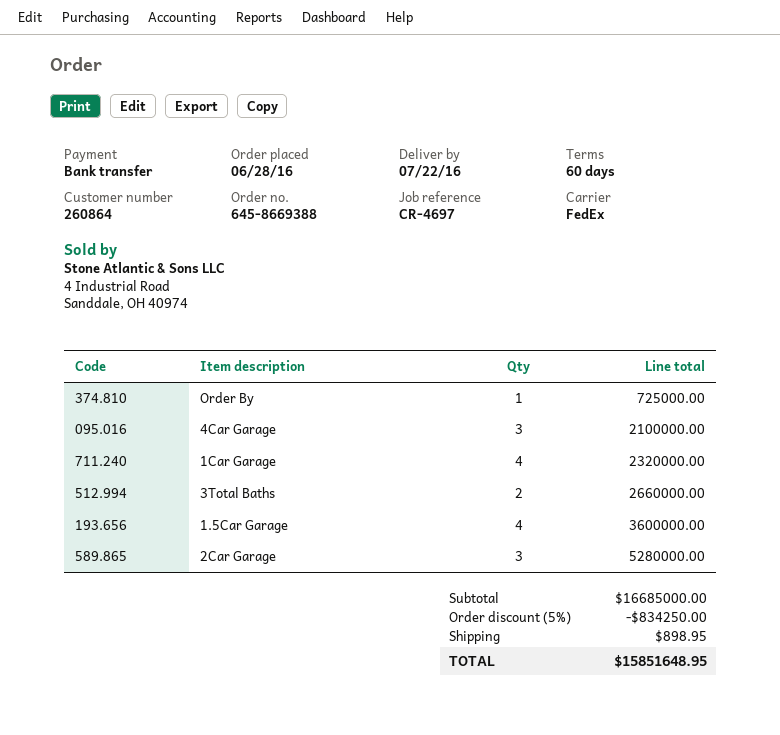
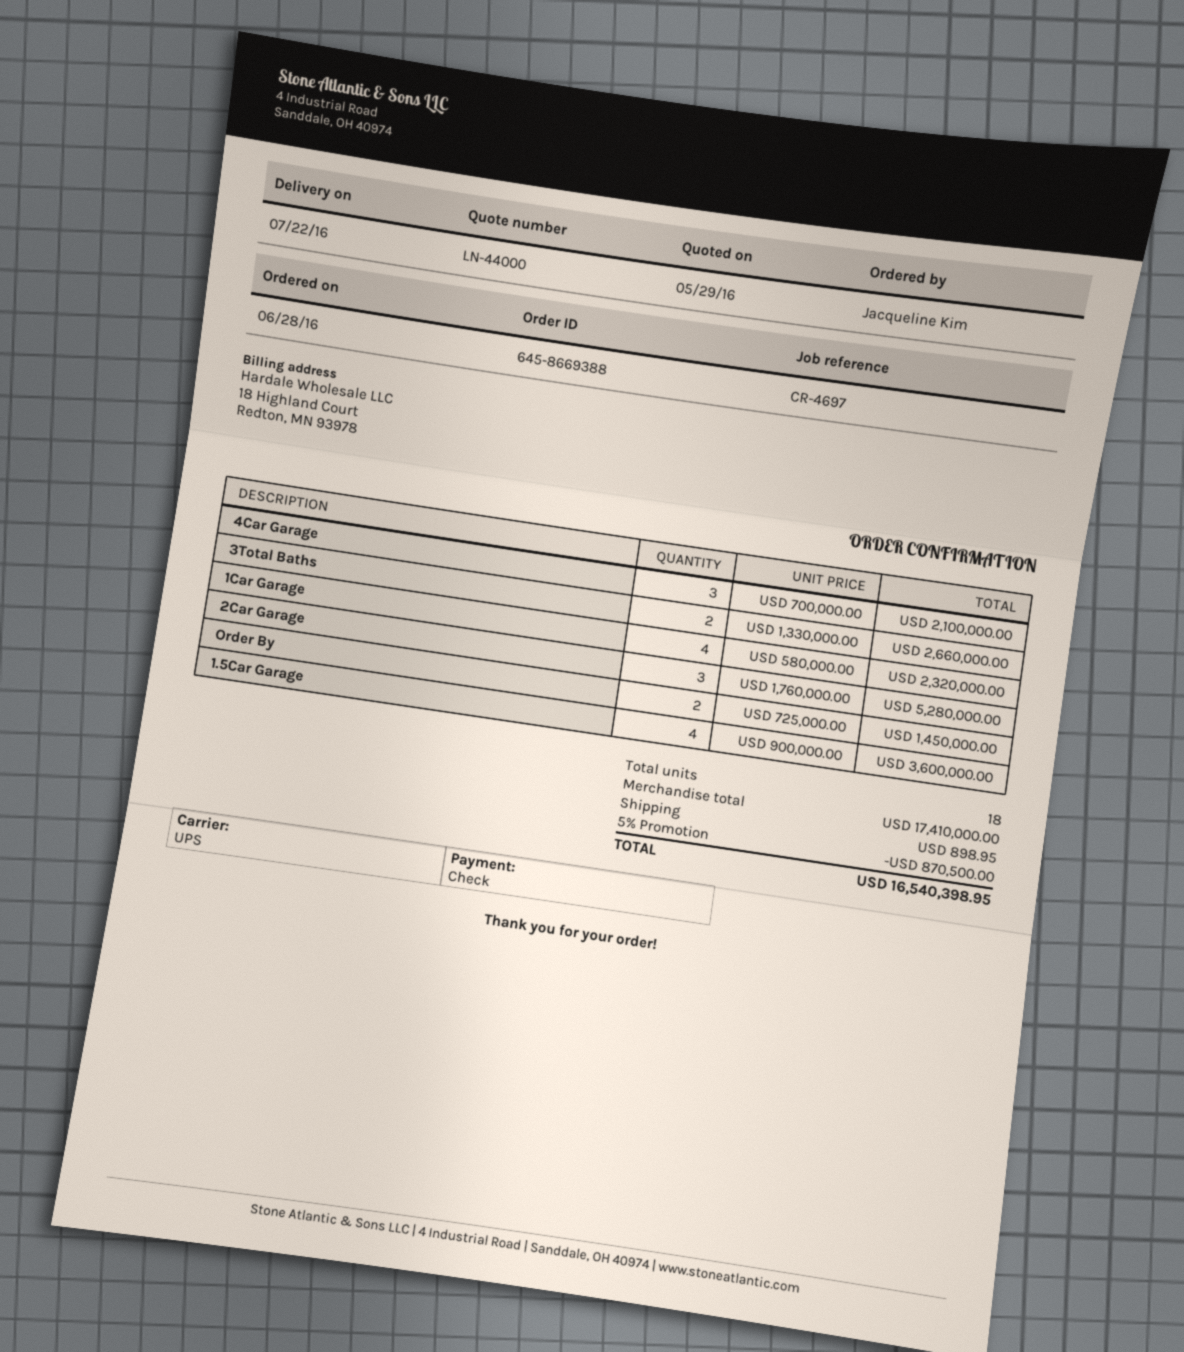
payment method: bank transfer -> cheque
shipping method: FedEx -> UPS
Order By: 1 for 725000.00 -> 2 for 1450000.00
subtotal: 16685000.00 -> 17410000.00
discount: 5% = 834250.00 -> 5% = 870500.00
total: 15851648.95 -> 16540398.95

